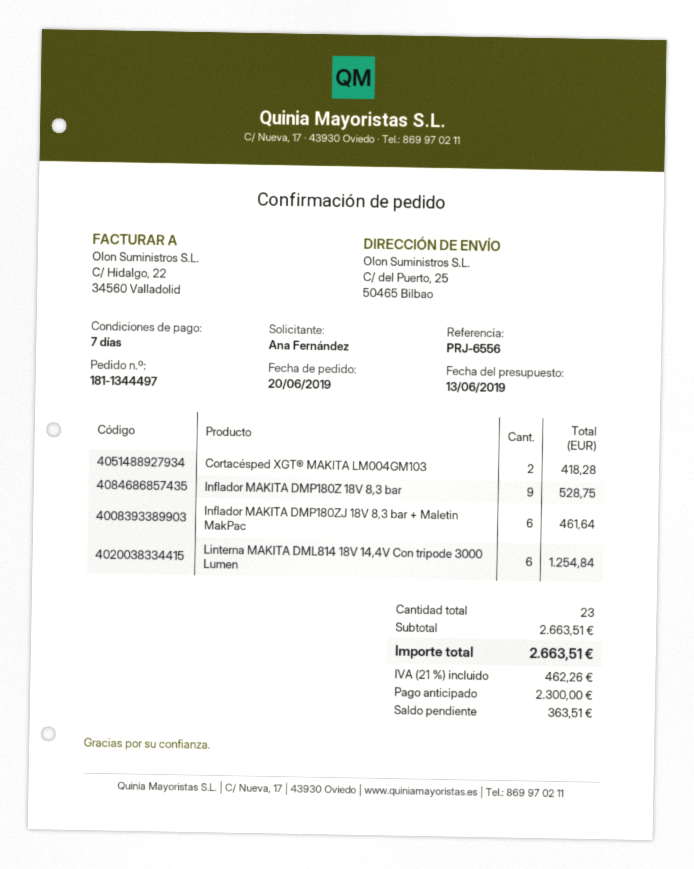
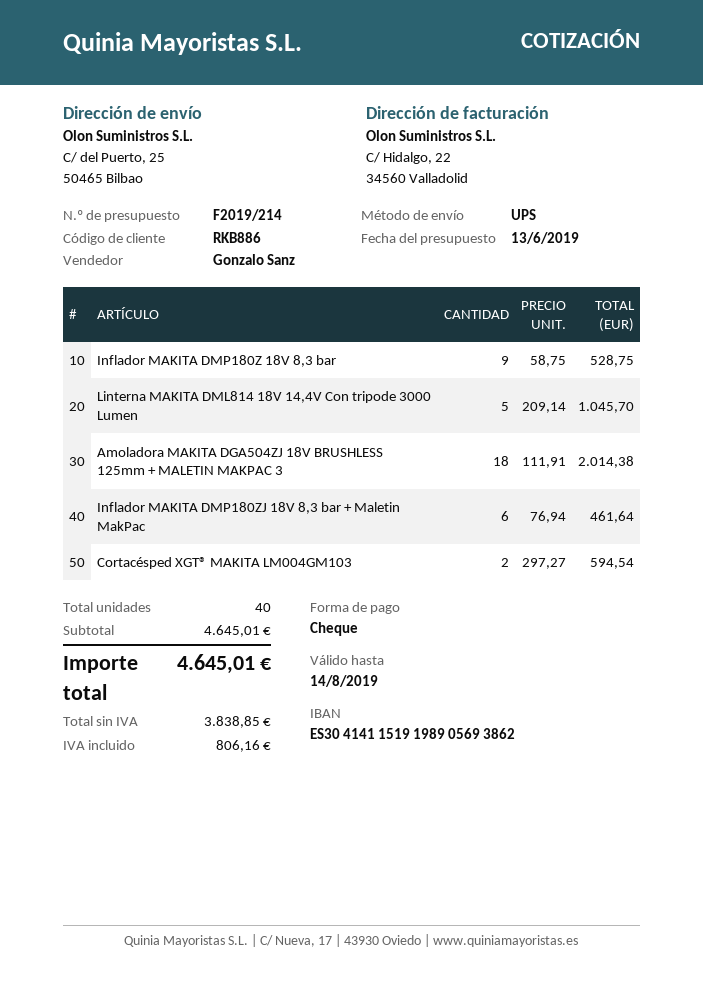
Cortacésped XGT® MAKITA LM004GM103: 2 for 418.28 -> 2 for 594.54
Linterna MAKITA DML814 18V 14,4V Con tripode 3000 Lumen: 6 for 1254.84 -> 5 for 1045.70
Amoladora MAKITA DGA504ZJ 18V BRUSHLESS 125mm + MALETIN MAKPAC 3: none -> 18 for 2014.38
total quantity: 23 -> 40
subtotal: 2663.51 -> 4645.01
tax: 462.26 -> 806.16
total: 2663.51 -> 4645.01

